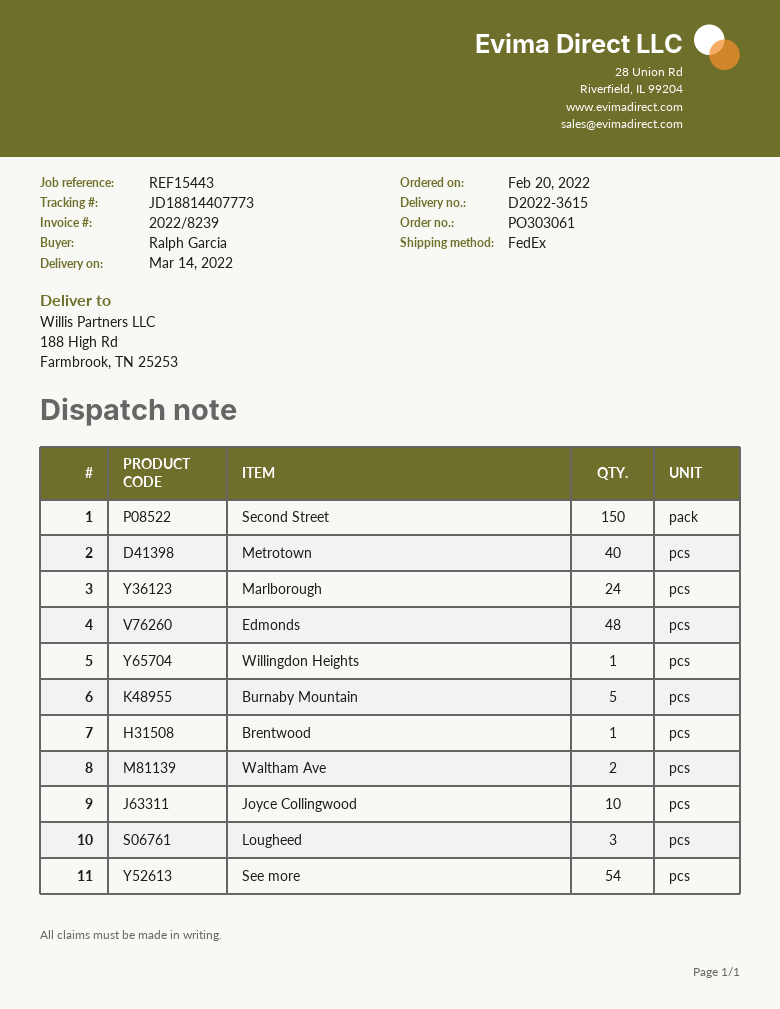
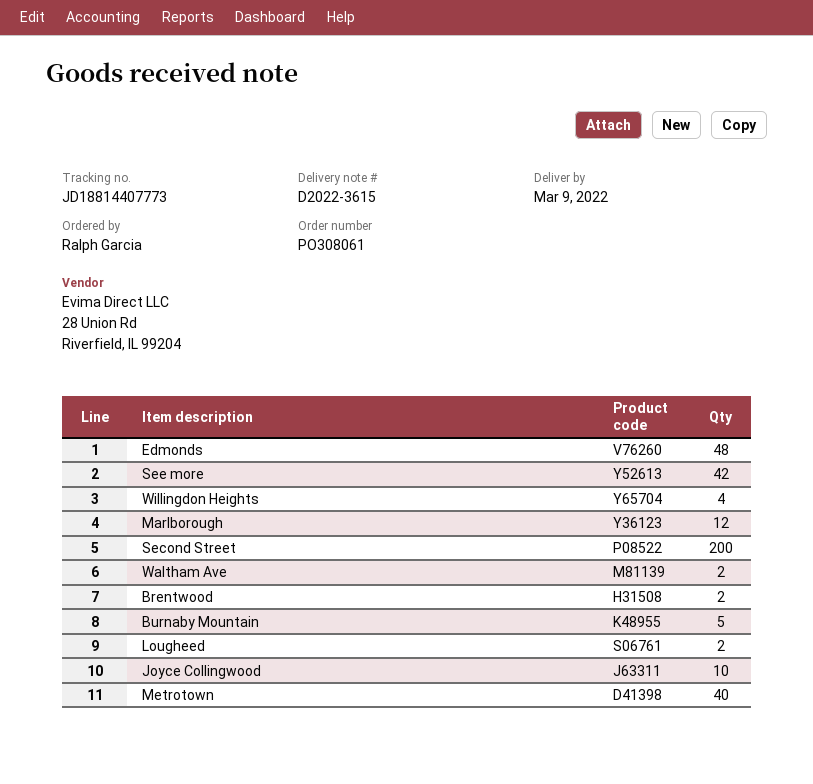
order number: PO303061 -> PO308061
delivery date: 2022-03-14 -> 2022-03-09
Second Street: 150 -> 200
Marlborough: 24 -> 12
Willingdon Heights: 1 -> 4
Brentwood: 1 -> 2
Lougheed: 3 -> 2
See more: 54 -> 42

